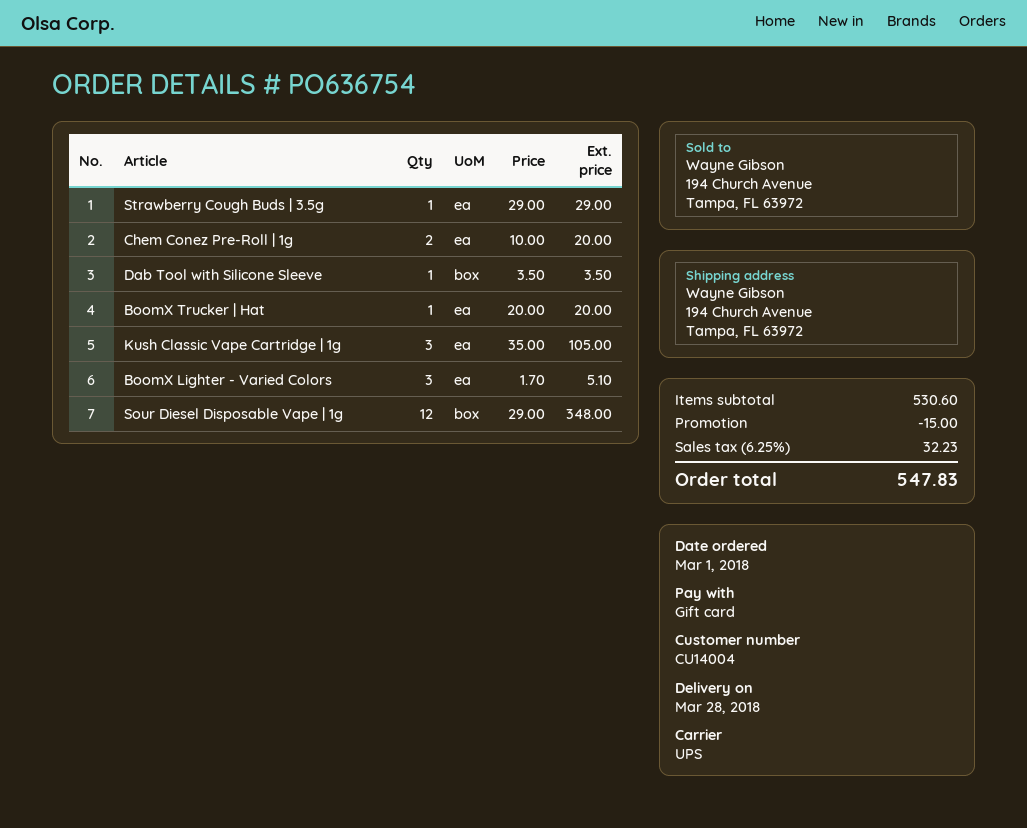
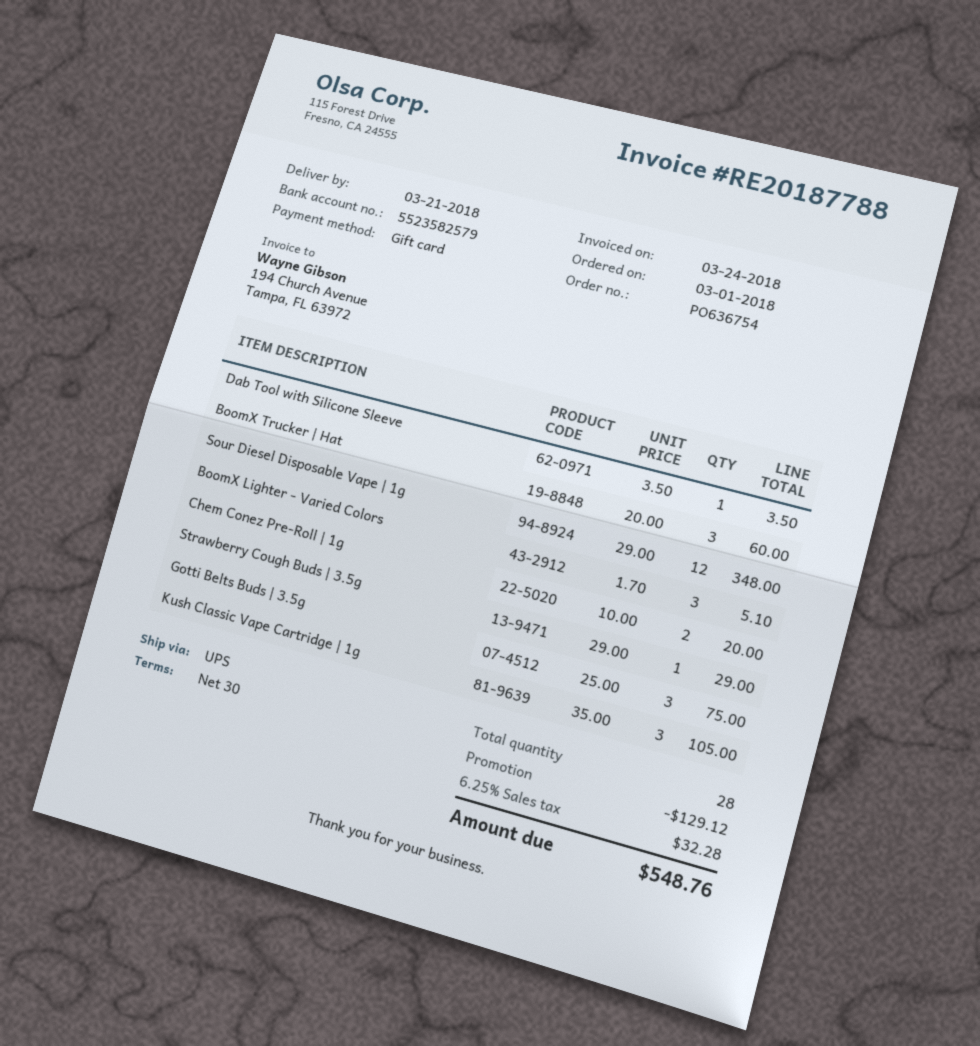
delivery date: 2018-03-28 -> 2018-03-21
BoomX Trucker | Hat: 1 x 20.00 = 20.00 -> 3 x 20.00 = 60.00
Gotti Belts Buds | 3.5g: none -> 3 x 25.00 = 75.00
discount: 15.00 -> 129.12
tax: 6.25% = 32.23 -> 6.25% = 32.28
total: 547.83 -> 548.76

